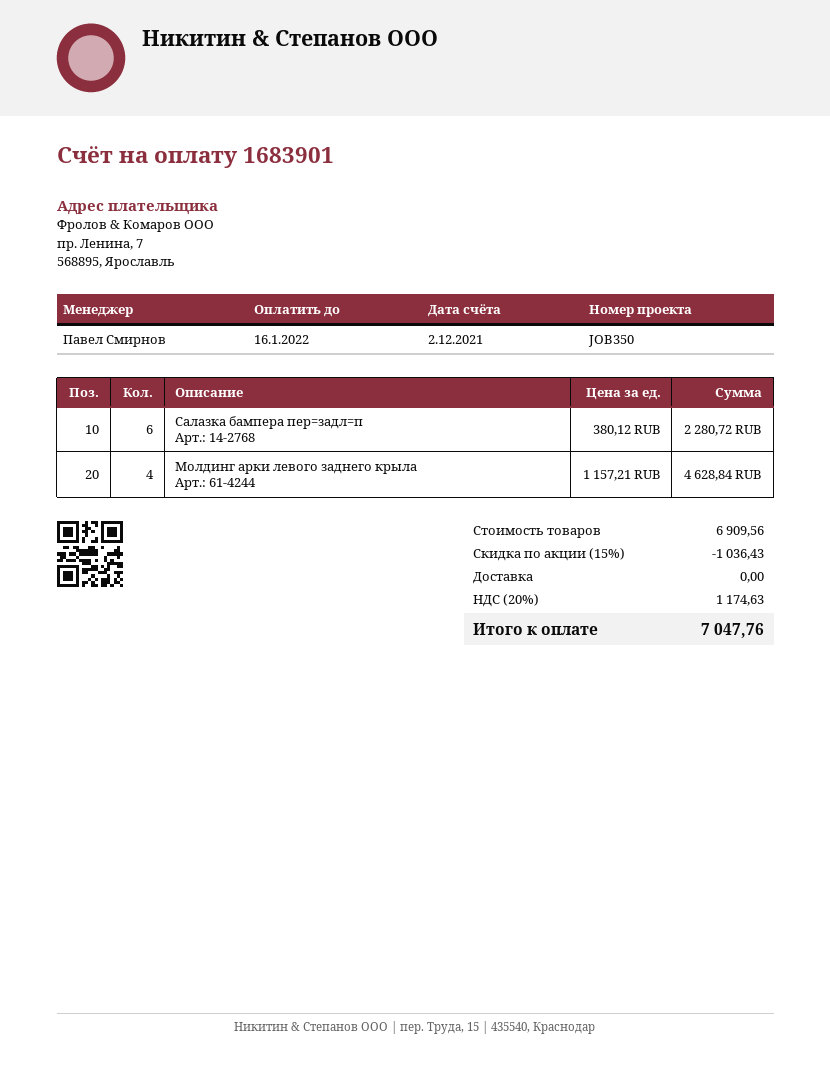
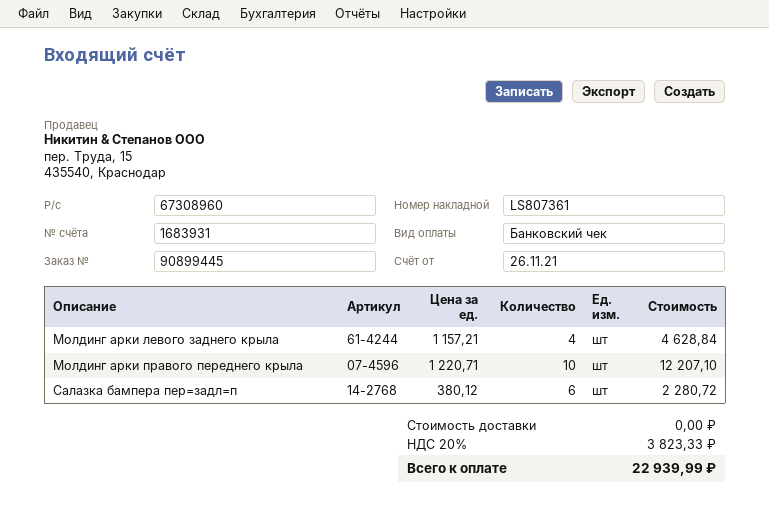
invoice number: 1683901 -> 1683931
invoice date: 2021-12-02 -> 2021-11-26
Молдинг арки правого переднего крыла: none -> 10 x 1220.71 = 12207.10
discount: 15% = 1036.43 -> none
tax: 20% = 1174.63 -> 20% = 3823.33
total: 7047.76 -> 22939.99

